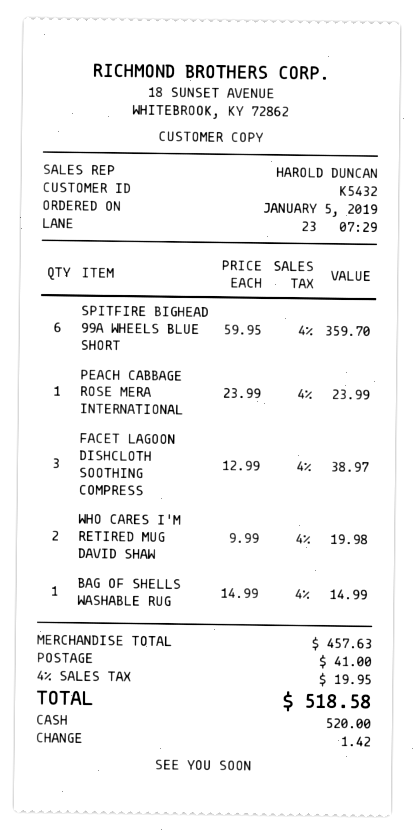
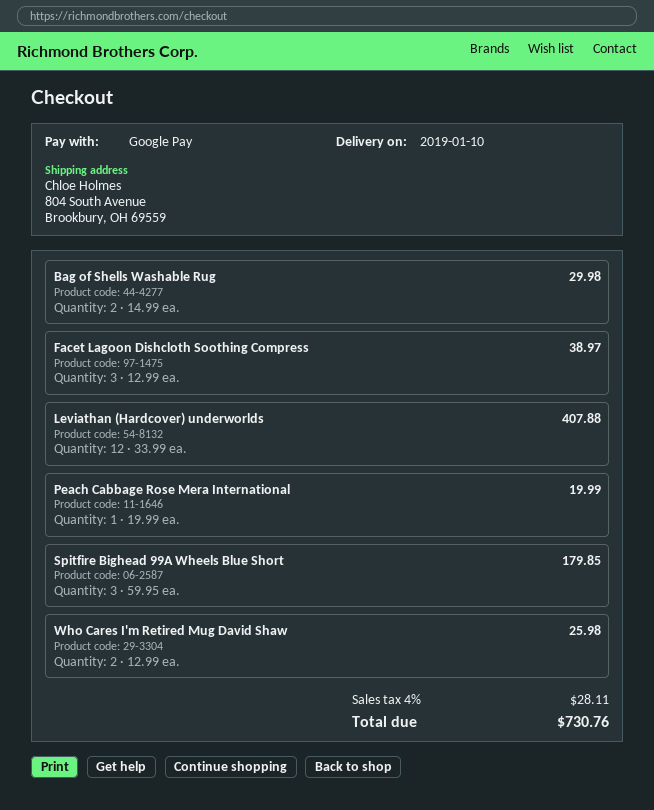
payment method: cash -> Google Pay
SPITFIRE BIGHEAD 99A WHEELS BLUE SHORT: 6 x 59.95 = 359.70 -> 3 x 59.95 = 179.85
PEACH CABBAGE ROSE MERA INTERNATIONAL: 1 x 23.99 = 23.99 -> 1 x 19.99 = 19.99
WHO CARES I'M RETIRED MUG DAVID SHAW: 2 x 9.99 = 19.98 -> 2 x 12.99 = 25.98
BAG OF SHELLS WASHABLE RUG: 1 x 14.99 = 14.99 -> 2 x 14.99 = 29.98
Leviathan (Hardcover) underworlds: none -> 12 x 33.99 = 407.88
shipping: 41.00 -> none
tax: 4% = 19.95 -> 4% = 28.11
total: 518.58 -> 730.76

